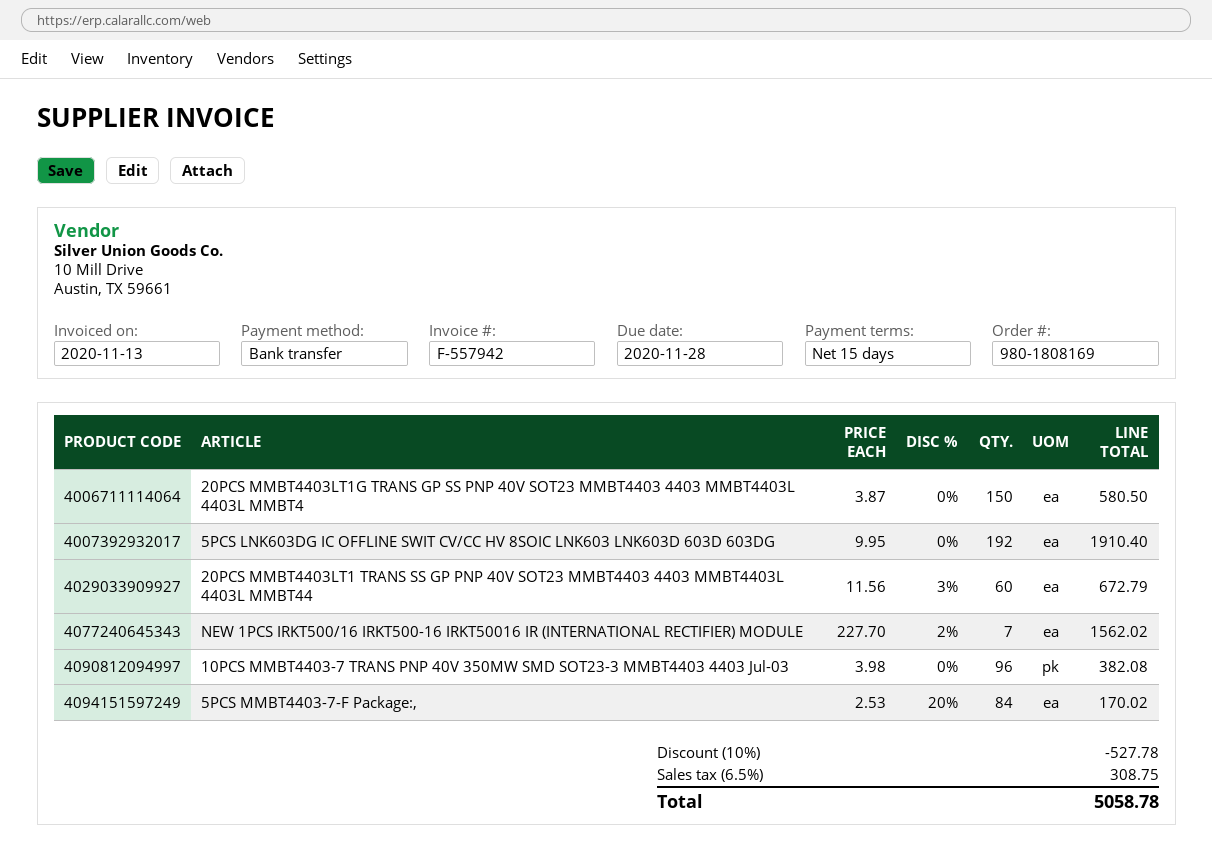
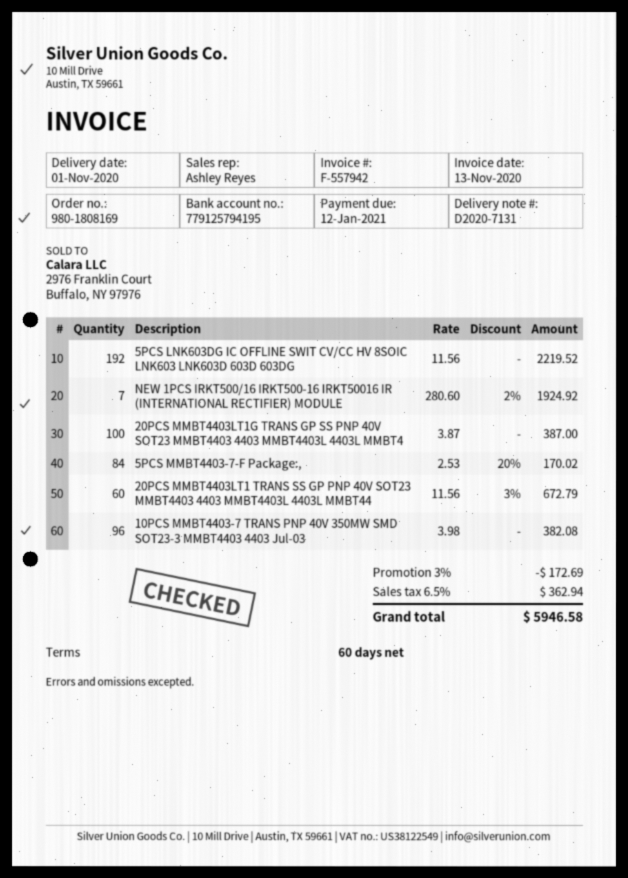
payment terms: 15 days -> 60 days
due date: 2020-11-28 -> 2021-01-12
20PCS MMBT4403LT1G TRANS GP SS PNP 40V SOT23 MMBT4403 4403 MMBT4403L 4403L MMBT4: 150 x 3.87 = 580.50 -> 100 x 3.87 = 387.00
5PCS LNK603DG IC OFFLINE SWIT CV/CC HV 8SOIC LNK603 LNK603D 603D 603DG: 192 x 9.95 = 1910.40 -> 192 x 11.56 = 2219.52
NEW 1PCS IRKT500/16 IRKT500-16 IRKT50016 IR (INTERNATIONAL RECTIFIER) MODULE: 7 x 227.70 - 2% = 1562.02 -> 7 x 280.60 - 2% = 1924.92
discount: 10% = 527.78 -> 3% = 172.69
tax: 6.5% = 308.75 -> 6.5% = 362.94
total: 5058.78 -> 5946.58

